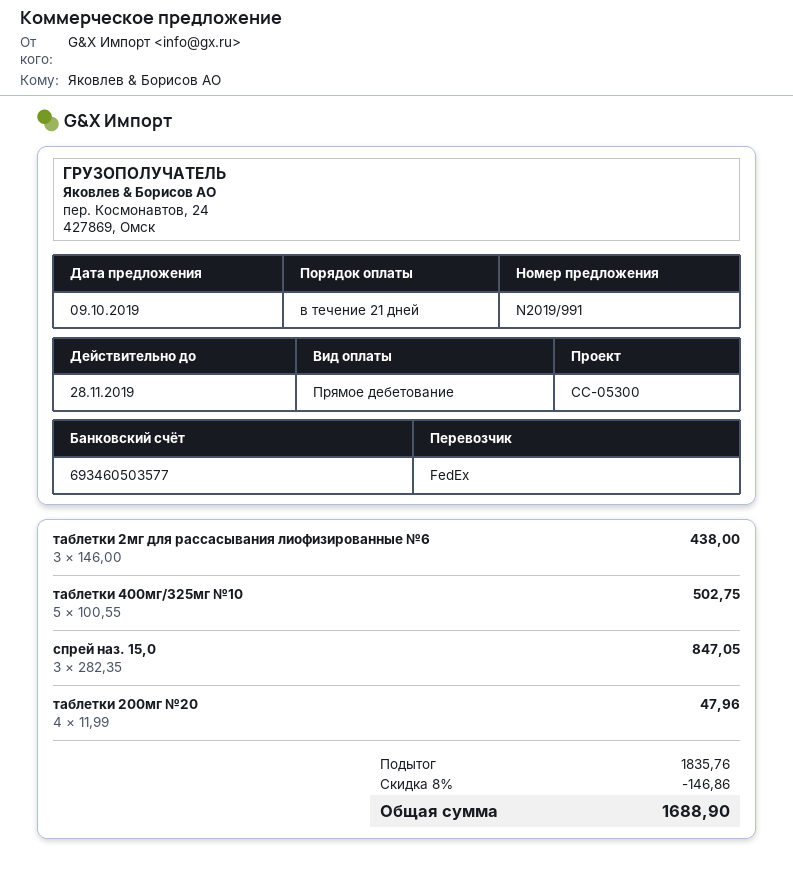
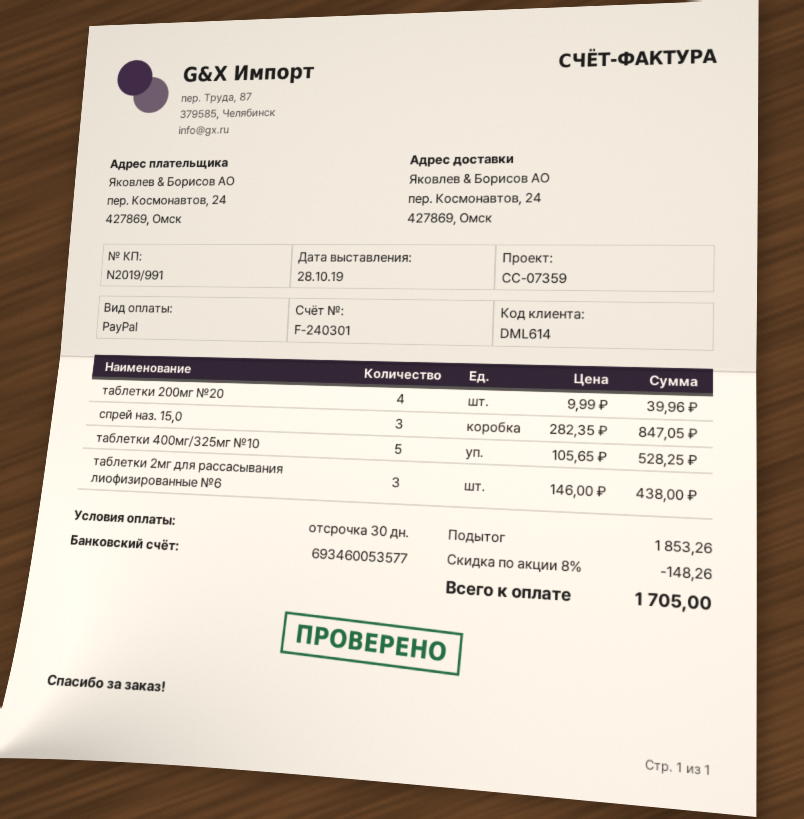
payment terms: 21 days -> 30 days
reference: CC-05300 -> CC-07359
payment method: direct debit -> PayPal
bank account: 693460503577 -> 693460053577
таблетки 400мг/325мг №10: 5 x 100.55 = 502.75 -> 5 x 105.65 = 528.25
таблетки 200мг №20: 4 x 11.99 = 47.96 -> 4 x 9.99 = 39.96
subtotal: 1835.76 -> 1853.26
discount: 8% = 146.86 -> 8% = 148.26
total: 1688.90 -> 1705.00

